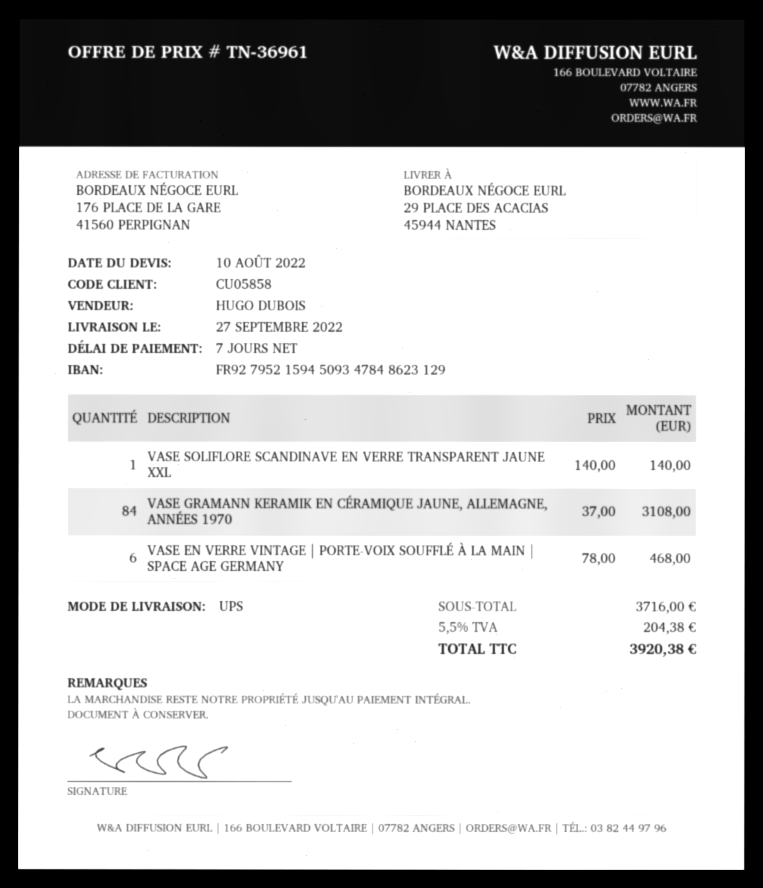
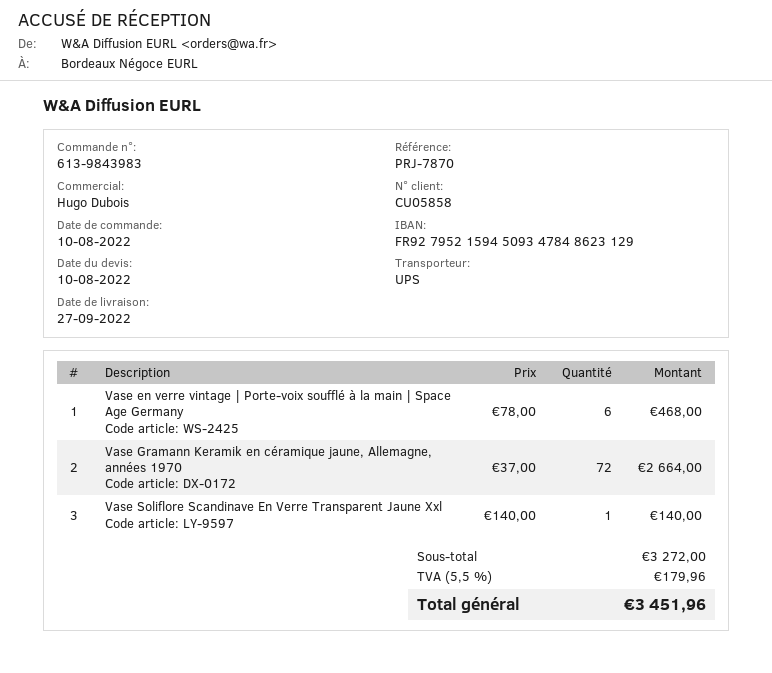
VASE GRAMANN KERAMIK EN CÉRAMIQUE JAUNE, ALLEMAGNE, ANNÉES 1970: 84 x 37.00 = 3108.00 -> 72 x 37.00 = 2664.00
subtotal: 3716.00 -> 3272.00
tax: 5.5% = 204.38 -> 5.5% = 179.96
total: 3920.38 -> 3451.96

